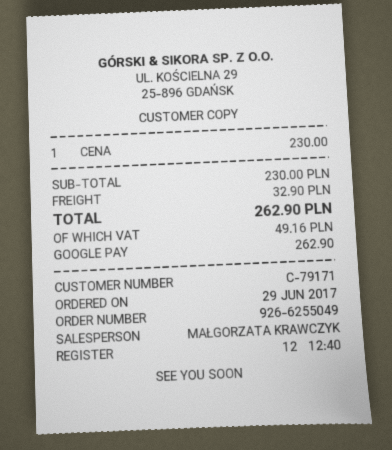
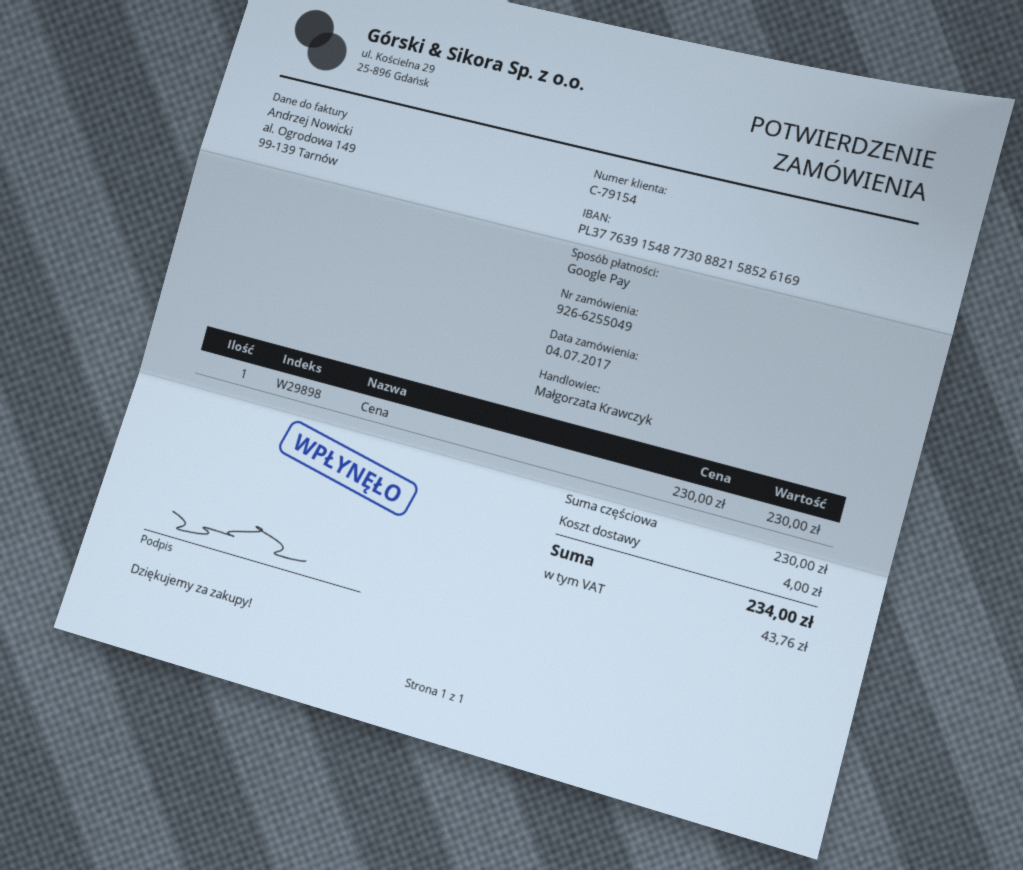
order date: 2017-06-29 -> 2017-07-04
customer number: C-79171 -> C-79154
shipping: 32.90 -> 4.00
tax: 49.16 -> 43.76
total: 262.90 -> 234.00

